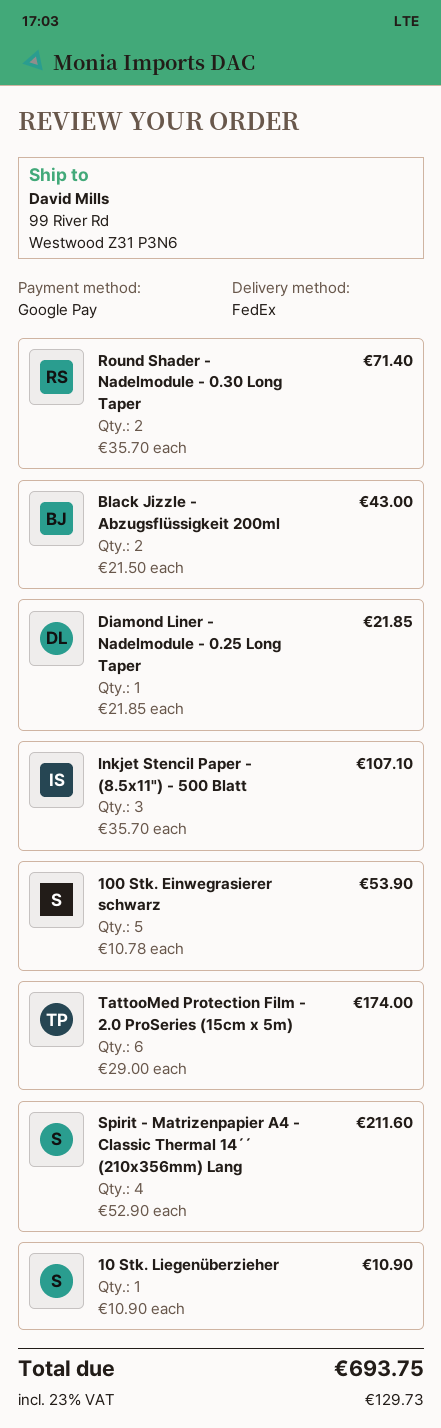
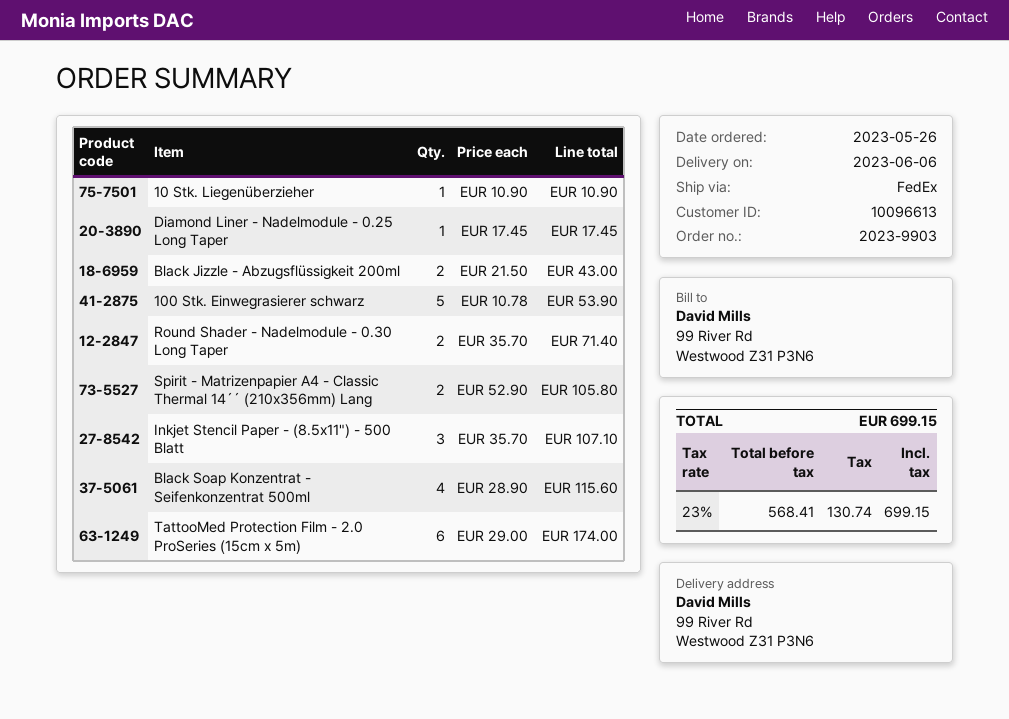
Diamond Liner - Nadelmodule - 0.25 Long Taper: 1 x 21.85 = 21.85 -> 1 x 17.45 = 17.45
Spirit - Matrizenpapier A4 - Classic Thermal 14´´ (210x356mm) Lang: 4 x 52.90 = 211.60 -> 2 x 52.90 = 105.80
Black Soap Konzentrat - Seifenkonzentrat 500ml: none -> 4 x 28.90 = 115.60
tax: 23% = 129.73 -> 23% = 130.74
total: 693.75 -> 699.15

